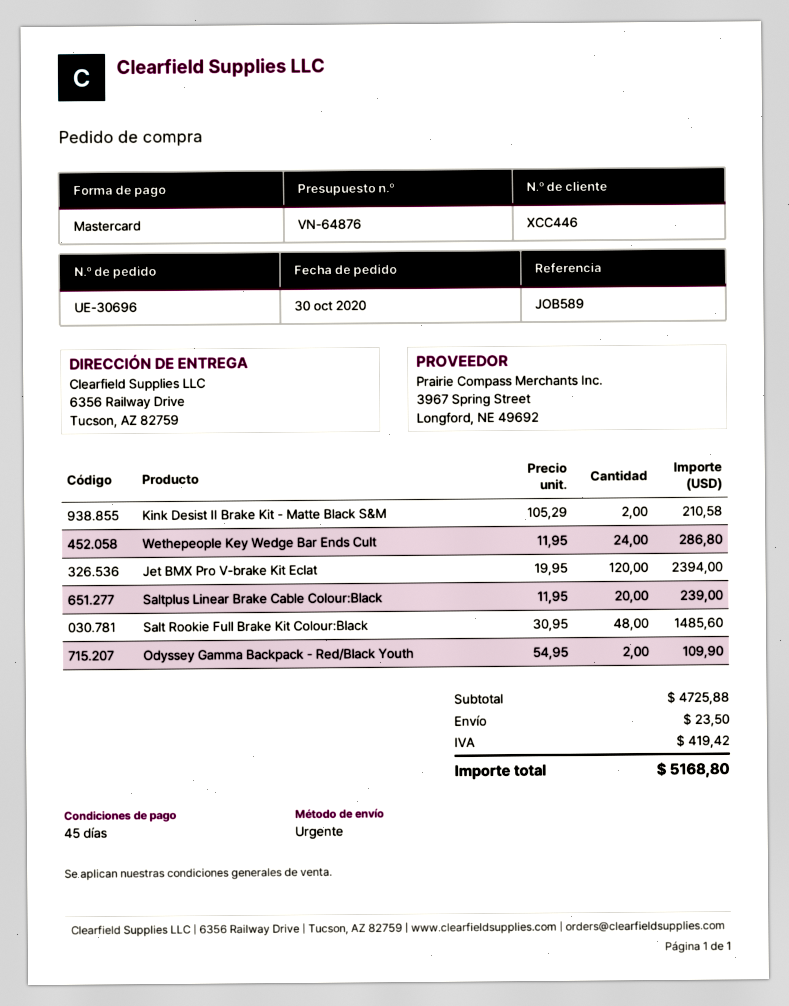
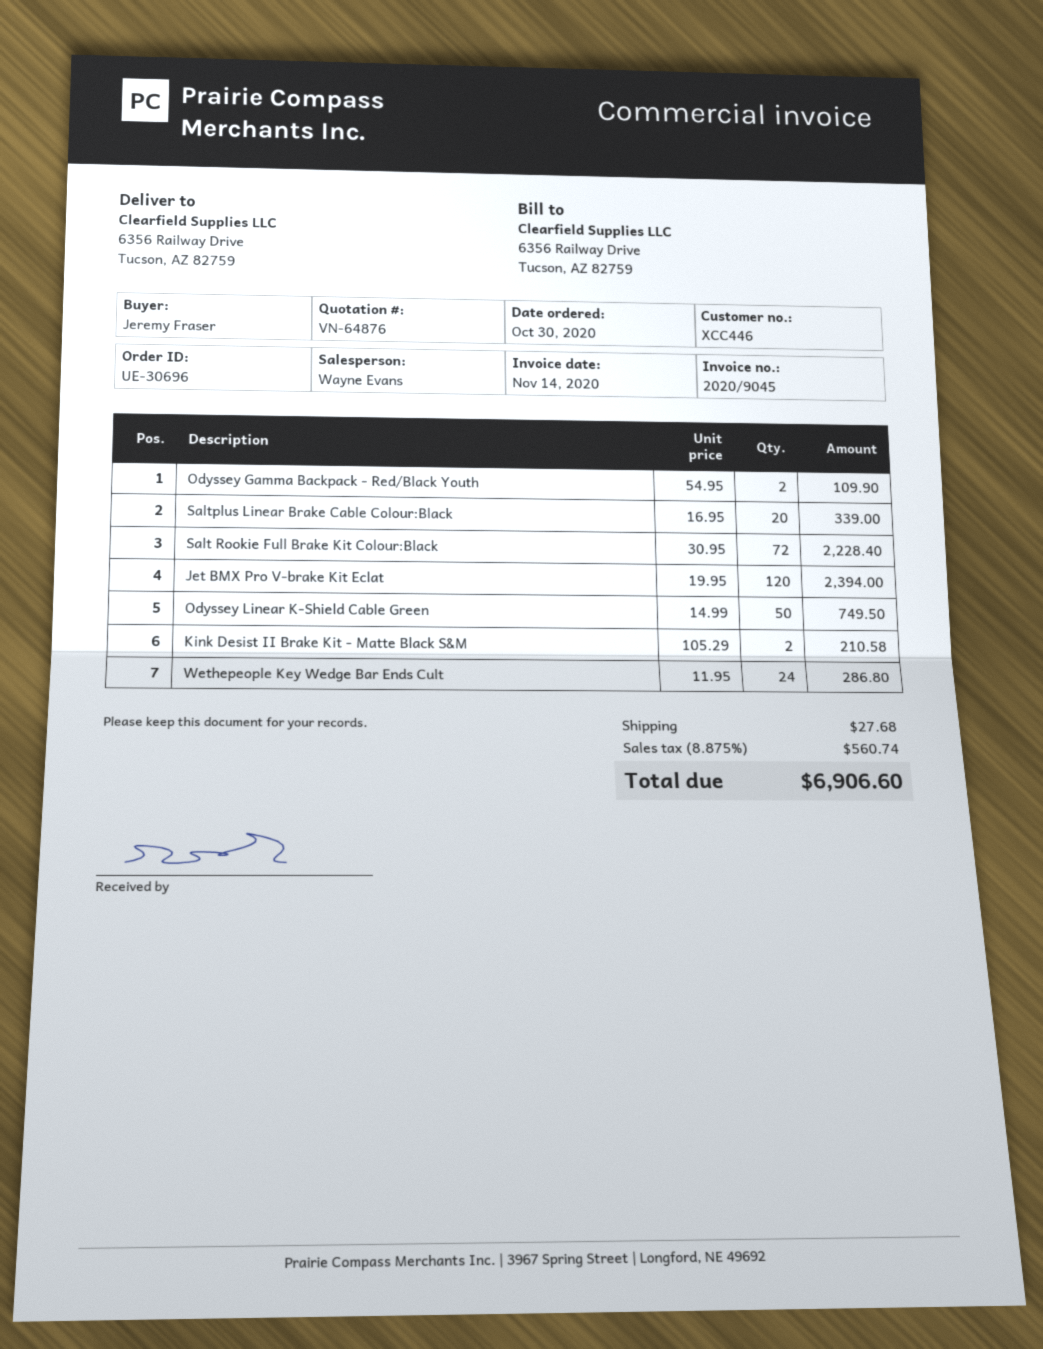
Saltplus Linear Brake Cable Colour:Black: 20 x 11.95 = 239.00 -> 20 x 16.95 = 339.00
Salt Rookie Full Brake Kit Colour:Black: 48 x 30.95 = 1485.60 -> 72 x 30.95 = 2228.40
Odyssey Linear K-Shield Cable Green: none -> 50 x 14.99 = 749.50
shipping: 23.50 -> 27.68
tax: 419.42 -> 560.74
total: 5168.80 -> 6906.60

